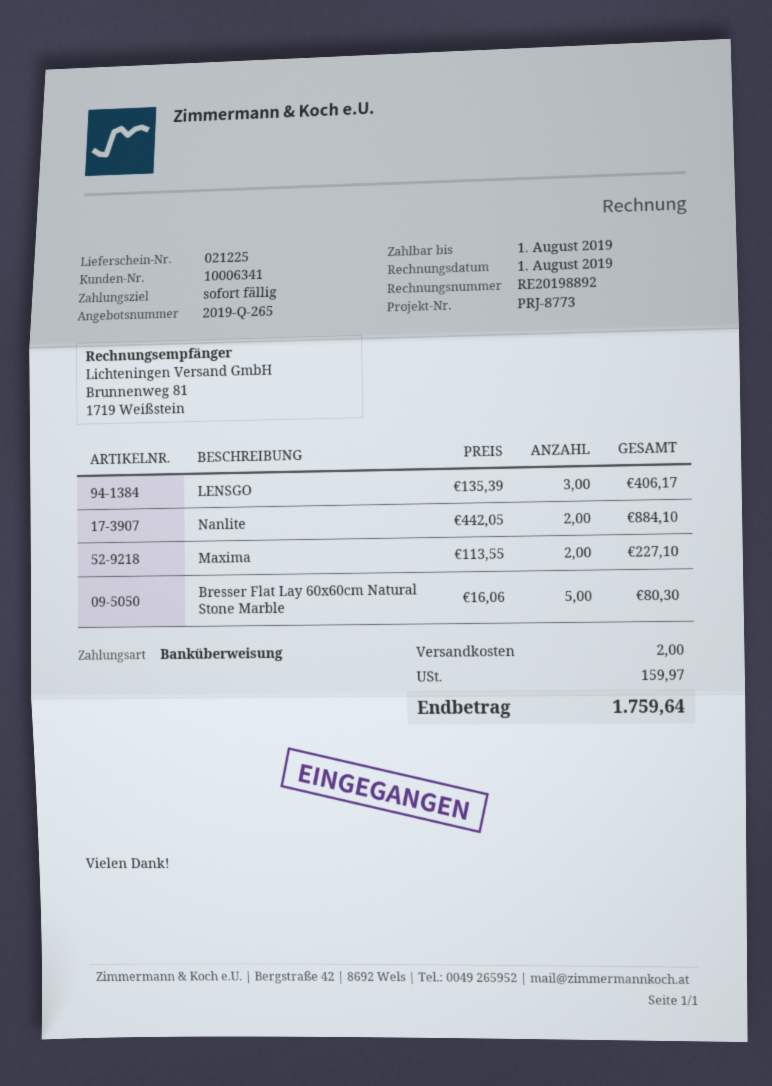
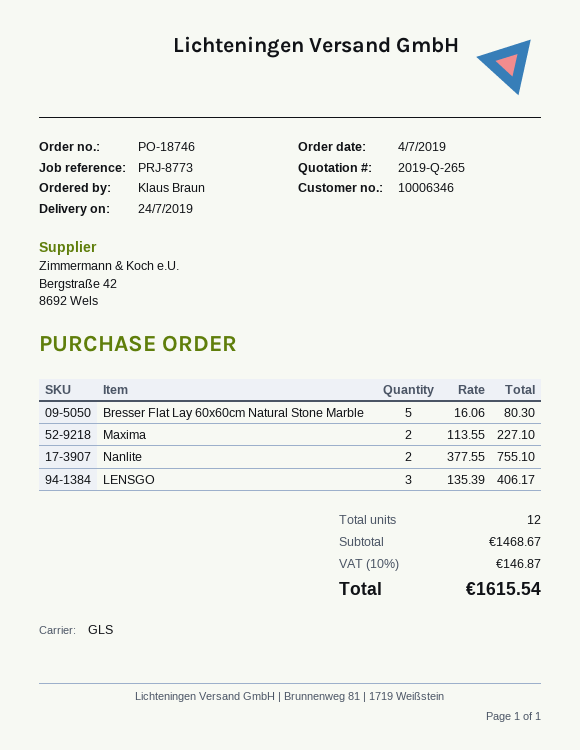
customer number: 10006341 -> 10006346
Nanlite: 2 x 442.05 = 884.10 -> 2 x 377.55 = 755.10
shipping: 2.00 -> none
tax: 159.97 -> 146.87
total: 1759.64 -> 1615.54

